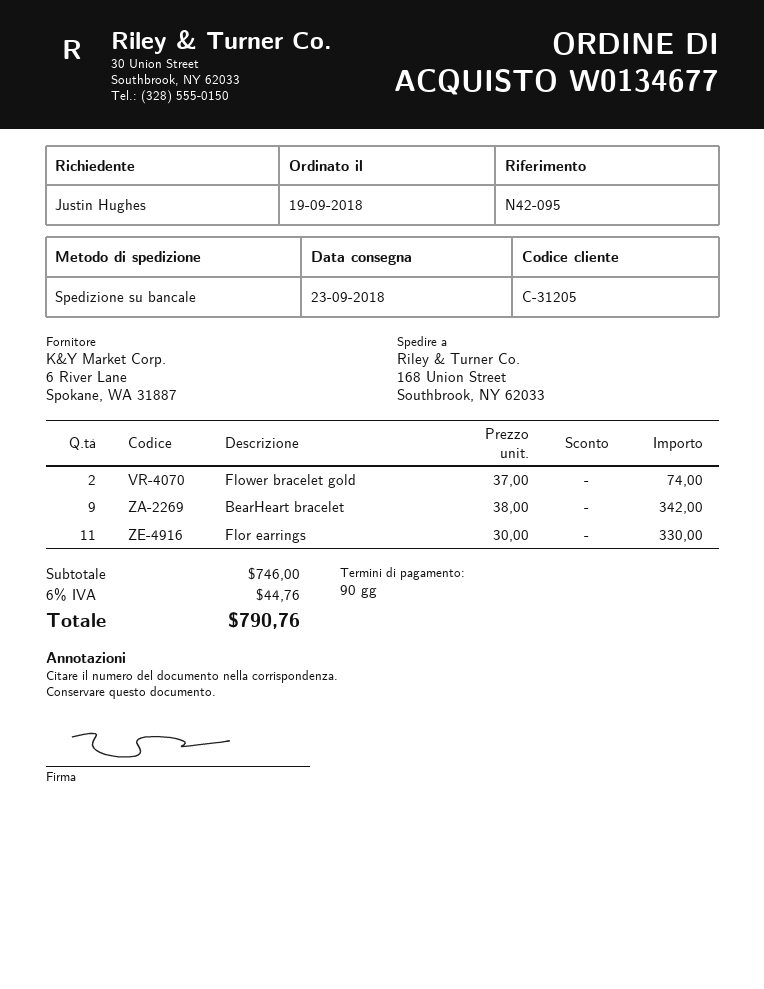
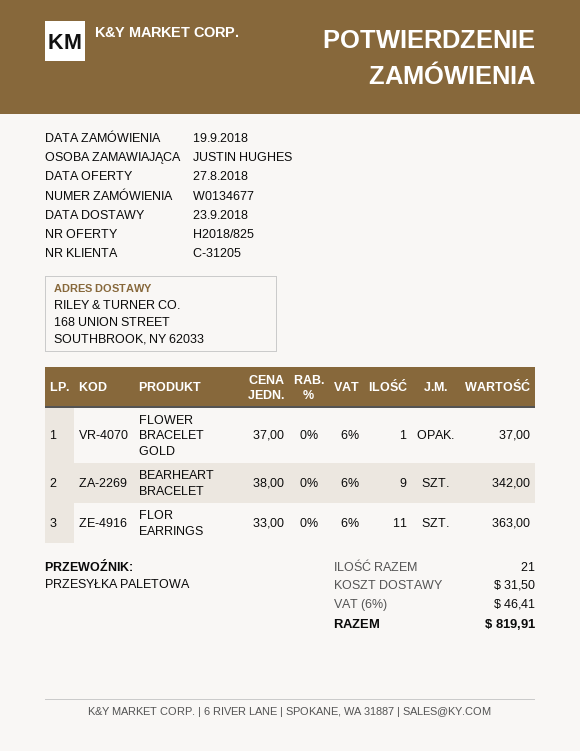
Flower bracelet gold: 2 x 37.00 = 74.00 -> 1 x 37.00 = 37.00
Flor earrings: 11 x 30.00 = 330.00 -> 11 x 33.00 = 363.00
shipping: none -> 31.50
tax: 6% = 44.76 -> 6% = 46.41
total: 790.76 -> 819.91

